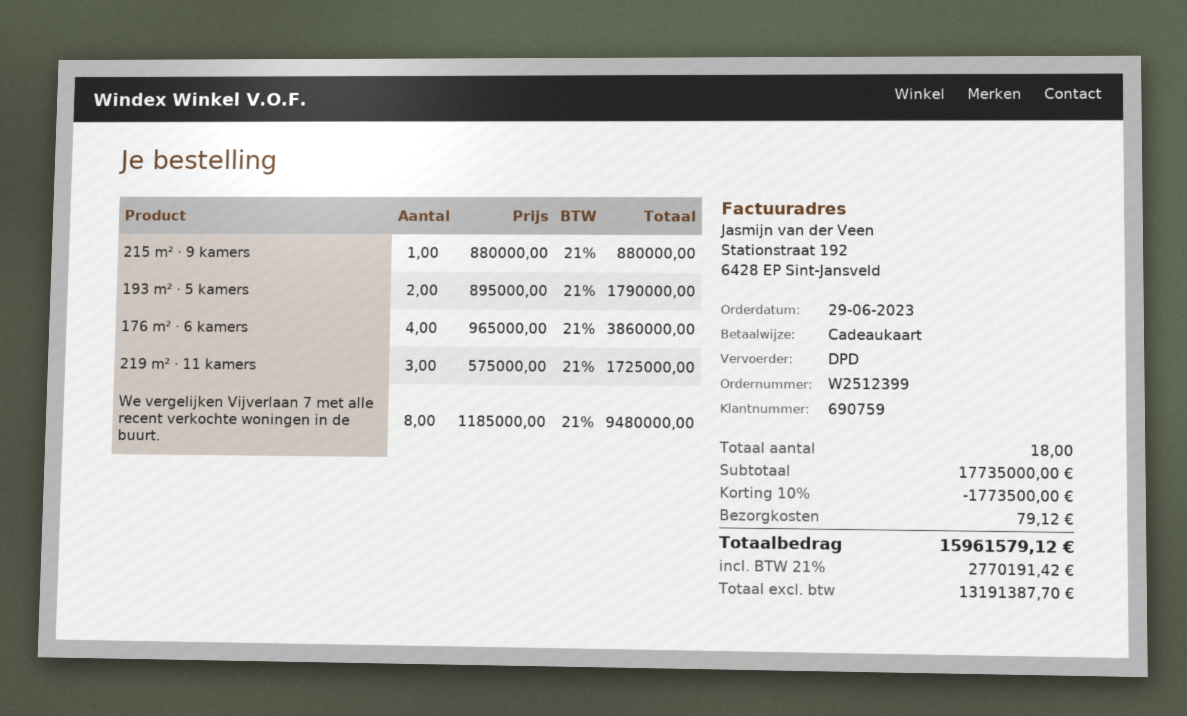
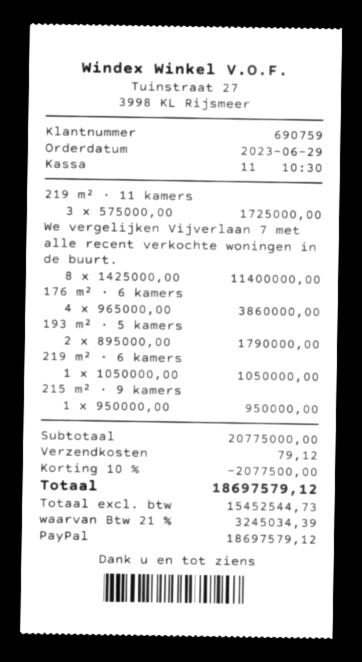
payment method: gift card -> PayPal
215 m² · 9 kamers: 1 x 880000.00 = 880000.00 -> 1 x 950000.00 = 950000.00
We vergelijken Vijverlaan 7 met alle recent verkochte woningen in de buurt.: 8 x 1185000.00 = 9480000.00 -> 8 x 1425000.00 = 11400000.00
219 m² · 6 kamers: none -> 1 x 1050000.00 = 1050000.00
subtotal: 17735000.00 -> 20775000.00
discount: 10% = 1773500.00 -> 10% = 2077500.00
net: 13191387.70 -> 15452544.73
tax: 21% = 2770191.42 -> 21% = 3245034.39
total: 15961579.12 -> 18697579.12

